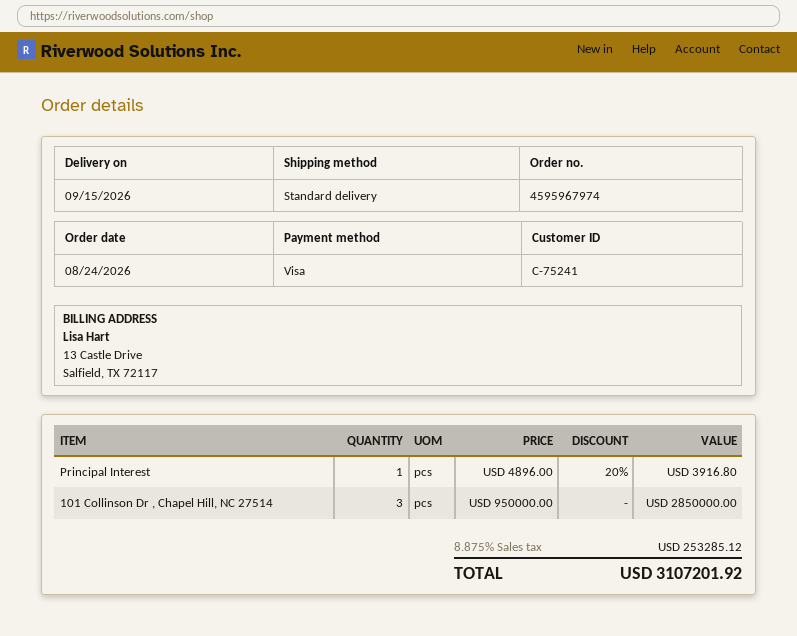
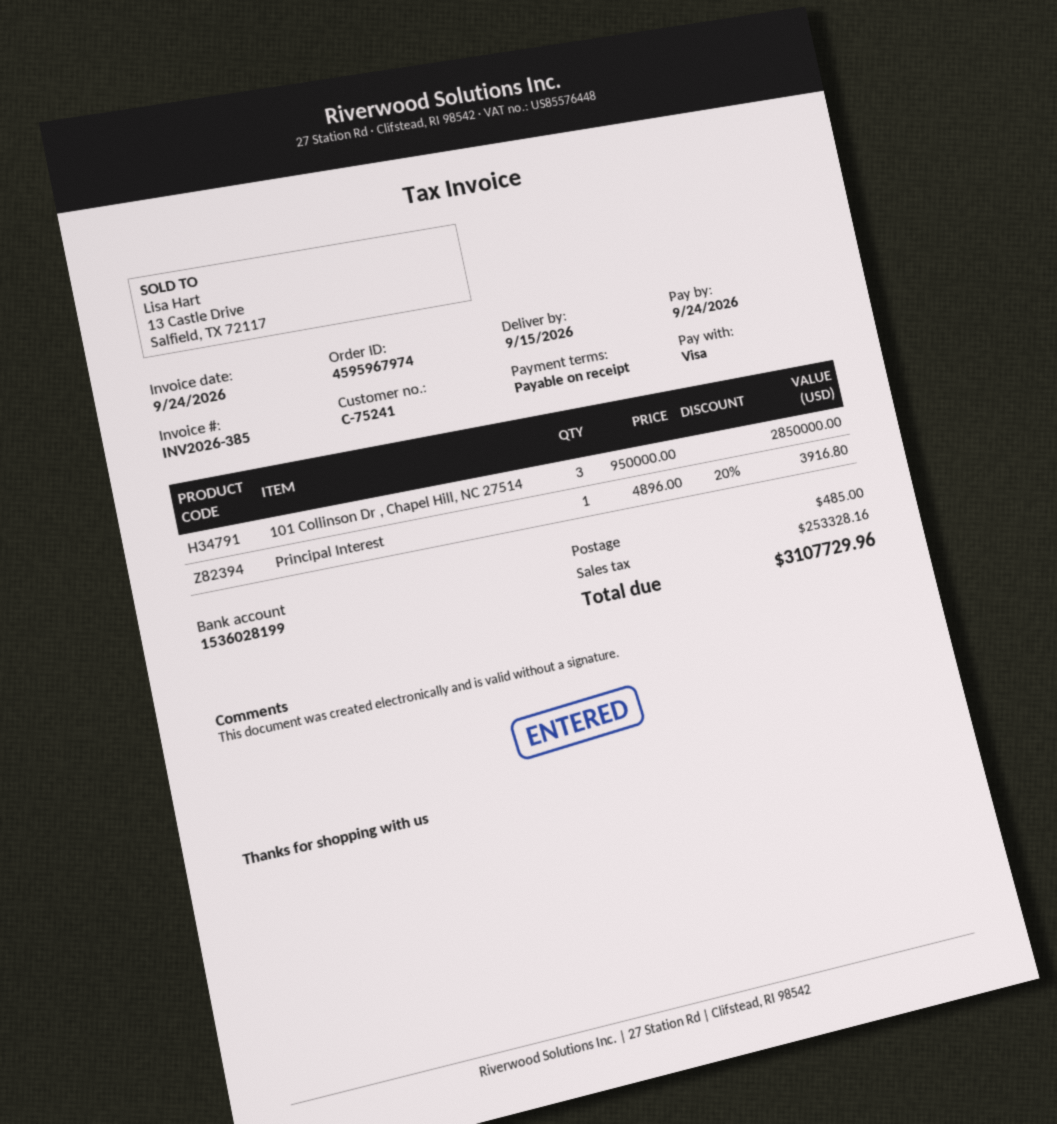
shipping: none -> 485.00
tax: 253285.12 -> 253328.16
total: 3107201.92 -> 3107729.96

